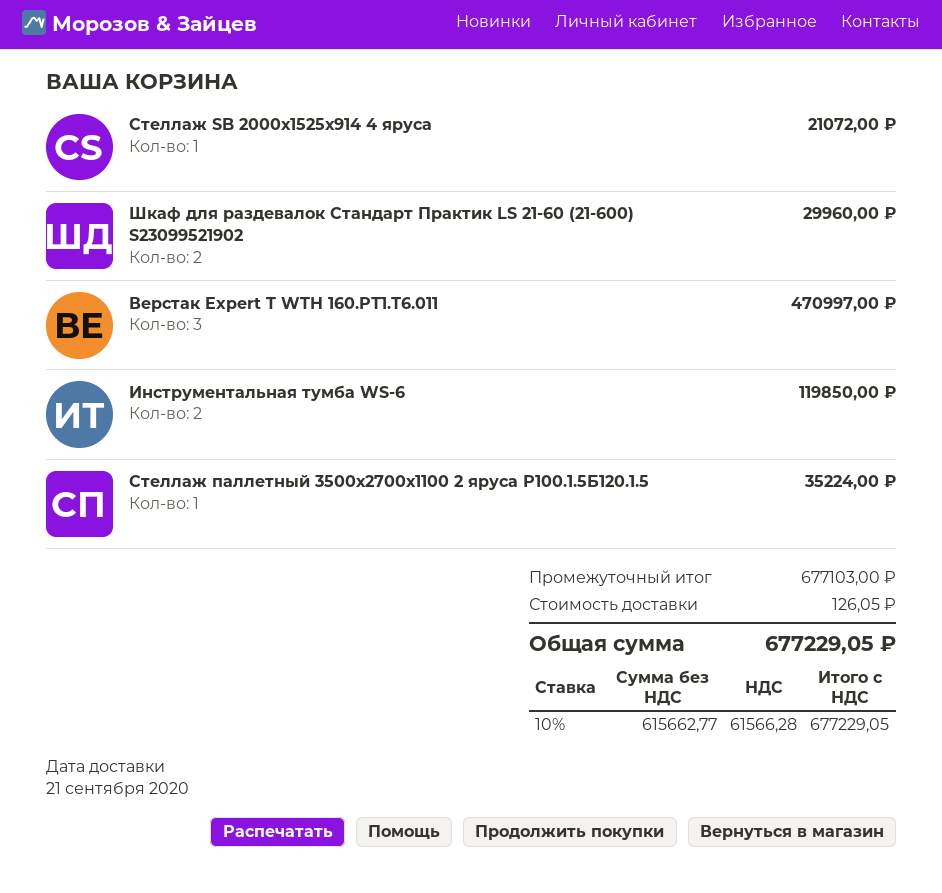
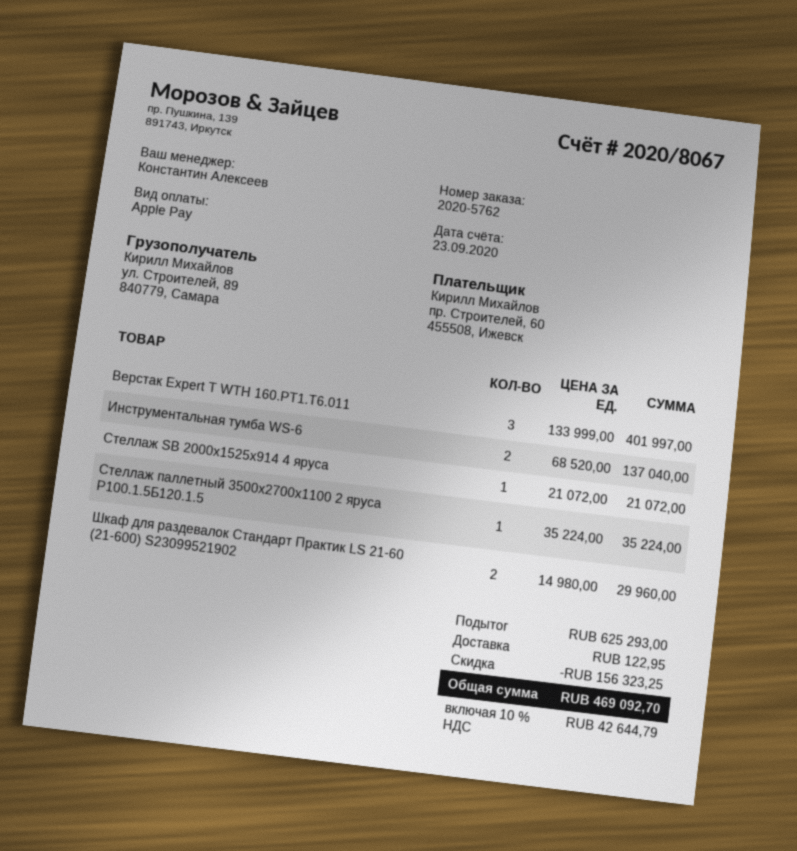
Верстак Expert T WTH 160.PТ1.Т6.011: 3 for 470997.00 -> 3 for 401997.00
Инструментальная тумба WS-6: 2 for 119850.00 -> 2 for 137040.00
subtotal: 677103.00 -> 625293.00
discount: none -> 156323.25
shipping: 126.05 -> 122.95
tax: 10% = 61566.28 -> 10% = 42644.79
total: 677229.05 -> 469092.70

